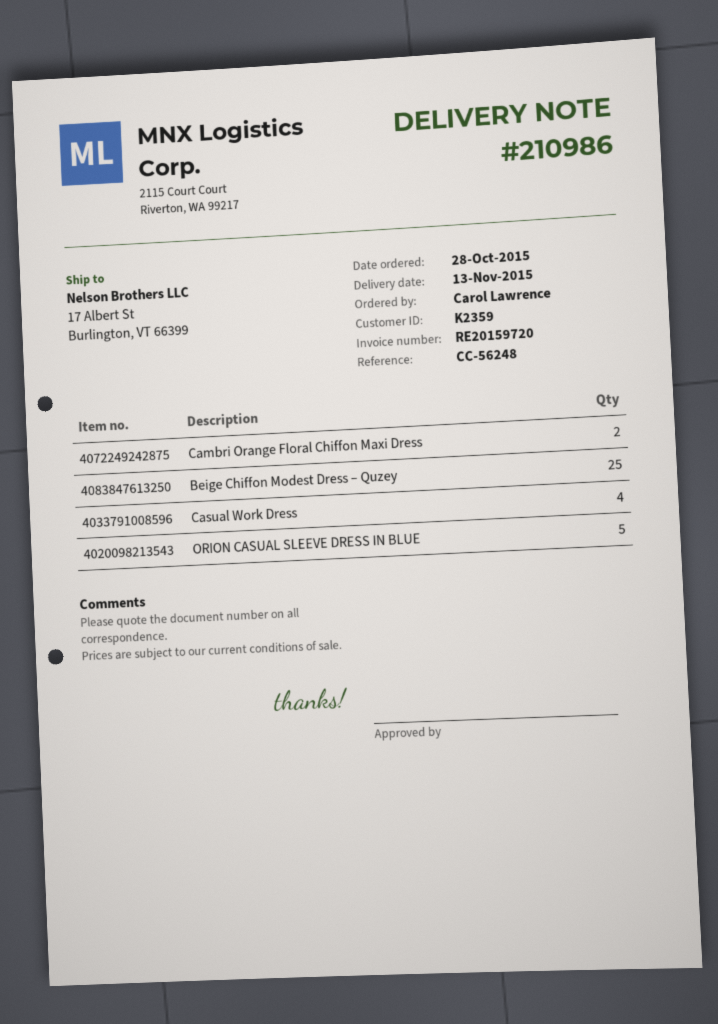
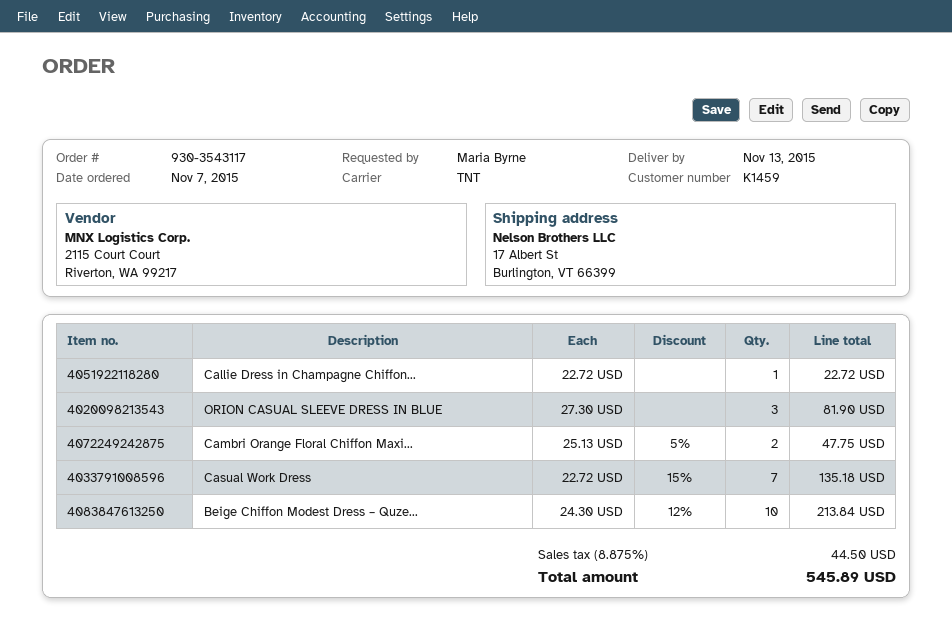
order date: 2015-10-28 -> 2015-11-07
customer number: K2359 -> K1459
ordered by: Carol Lawrence -> Maria Byrne
Beige Chiffon Modest Dress – Quzey: 25 -> 10
Casual Work Dress: 4 -> 7
ORION CASUAL SLEEVE DRESS IN BLUE: 5 -> 3
Callie Dress in Champagne Chiffon...: none -> 1

